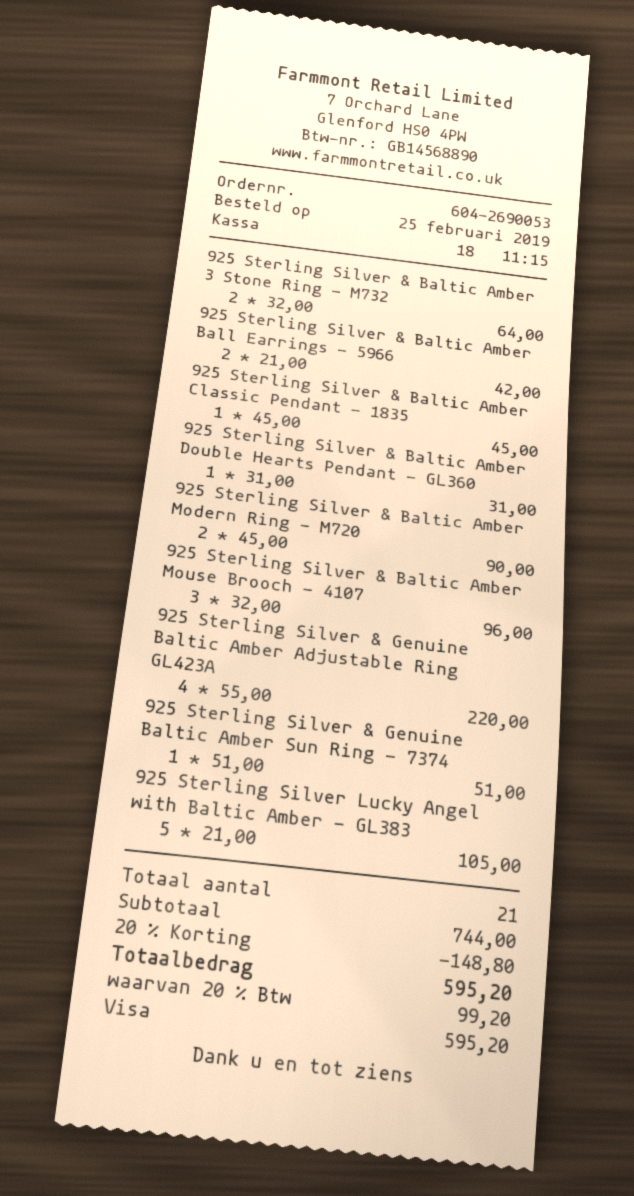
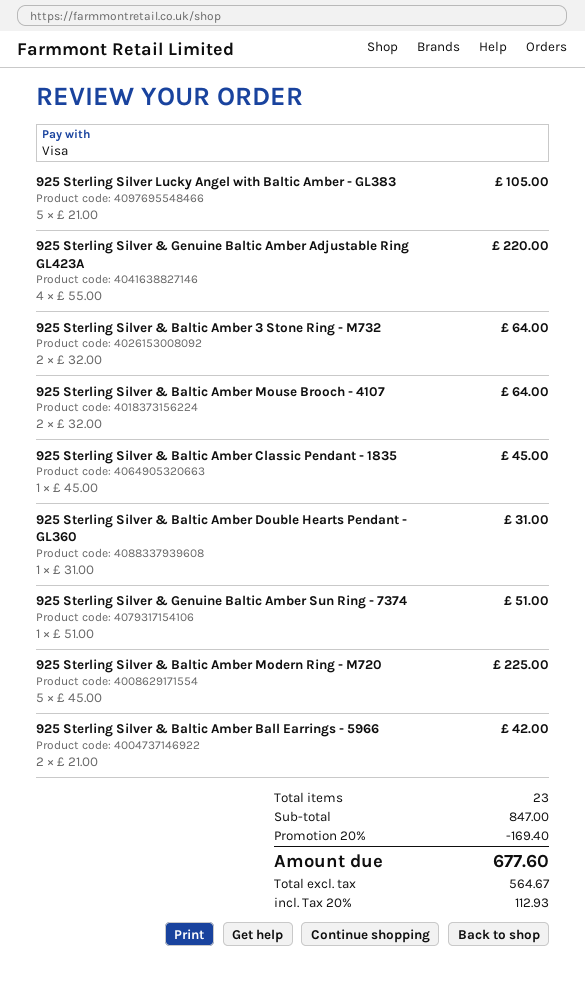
925 Sterling Silver & Baltic Amber Modern Ring - M720: 2 x 45.00 = 90.00 -> 5 x 45.00 = 225.00
925 Sterling Silver & Baltic Amber Mouse Brooch - 4107: 3 x 32.00 = 96.00 -> 2 x 32.00 = 64.00
total quantity: 21 -> 23
subtotal: 744.00 -> 847.00
discount: 20% = 148.80 -> 20% = 169.40
tax: 20% = 99.20 -> 20% = 112.93
total: 595.20 -> 677.60

